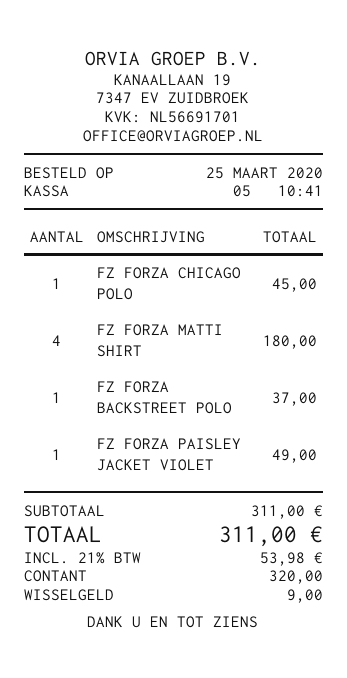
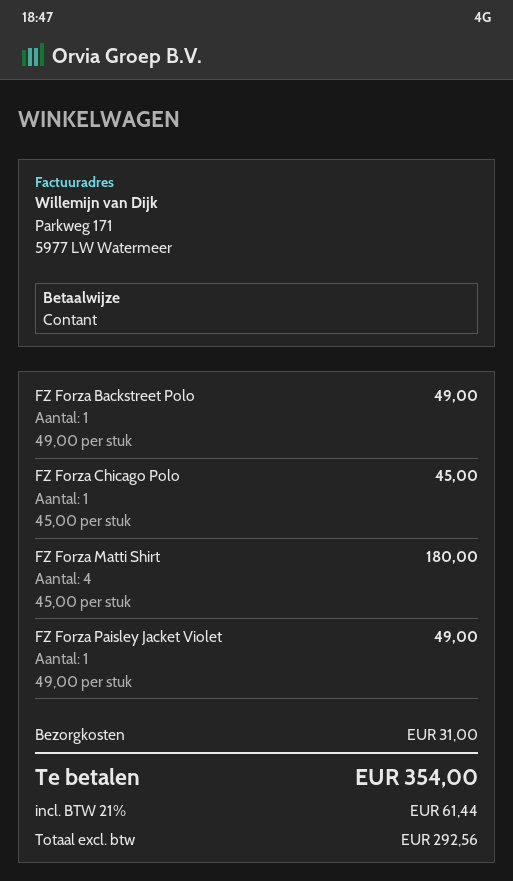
FZ FORZA BACKSTREET POLO: 1 for 37.00 -> 1 for 49.00
shipping: none -> 31.00
tax: 21% = 53.98 -> 21% = 61.44
total: 311.00 -> 354.00

